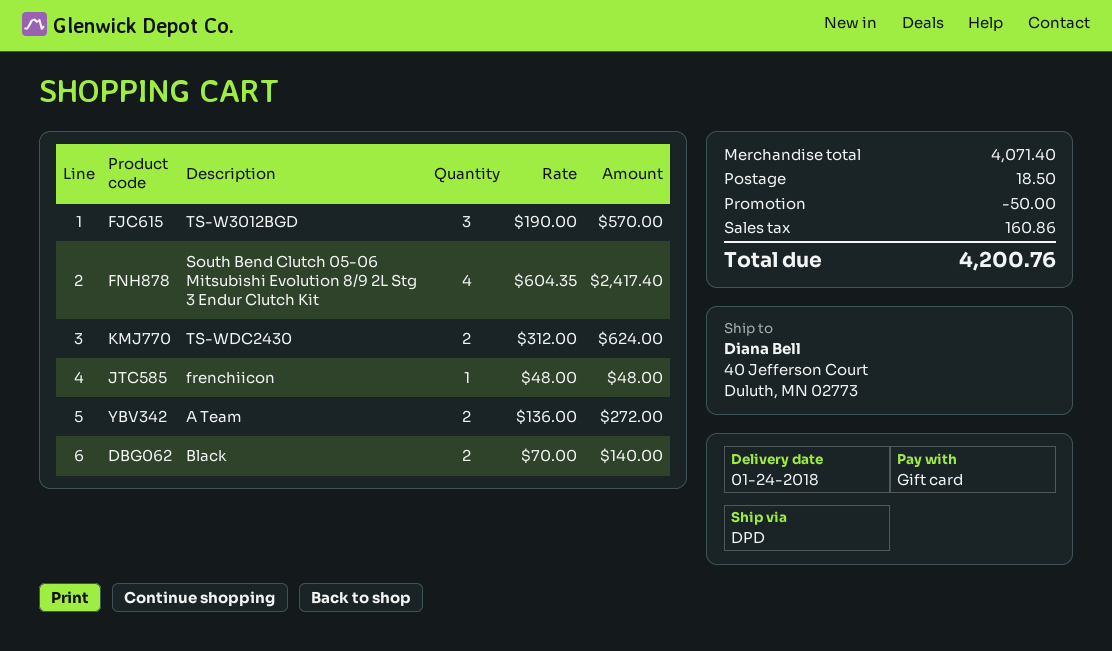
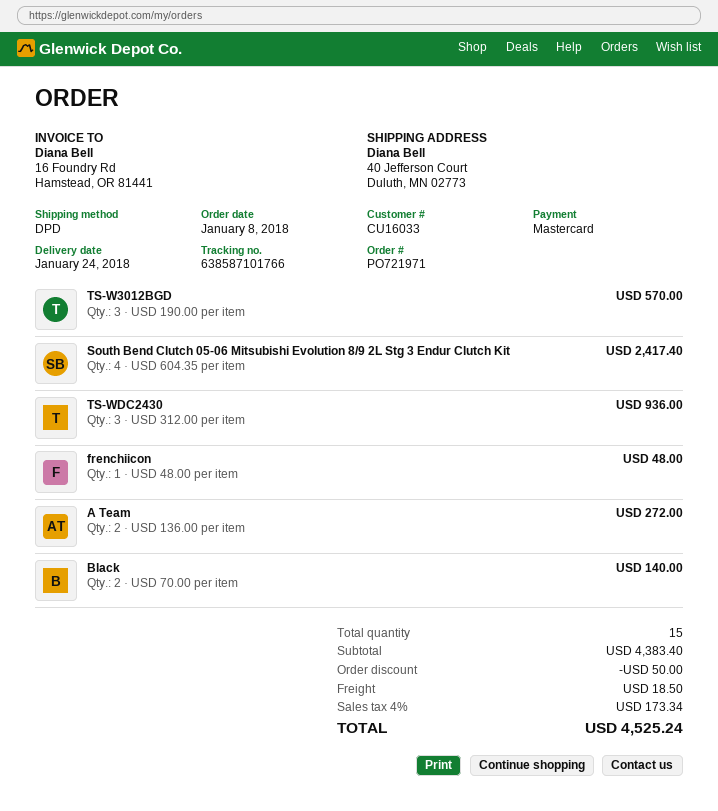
payment method: gift card -> Mastercard
TS-WDC2430: 2 x 312.00 = 624.00 -> 3 x 312.00 = 936.00
subtotal: 4071.40 -> 4383.40
tax: 160.86 -> 173.34
total: 4200.76 -> 4525.24

